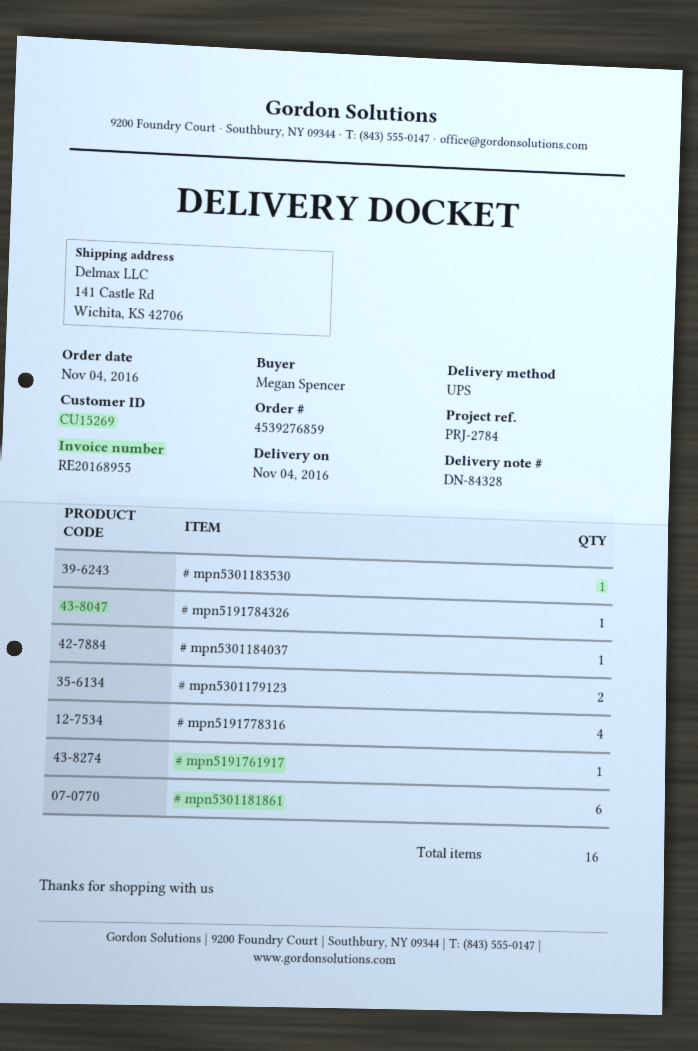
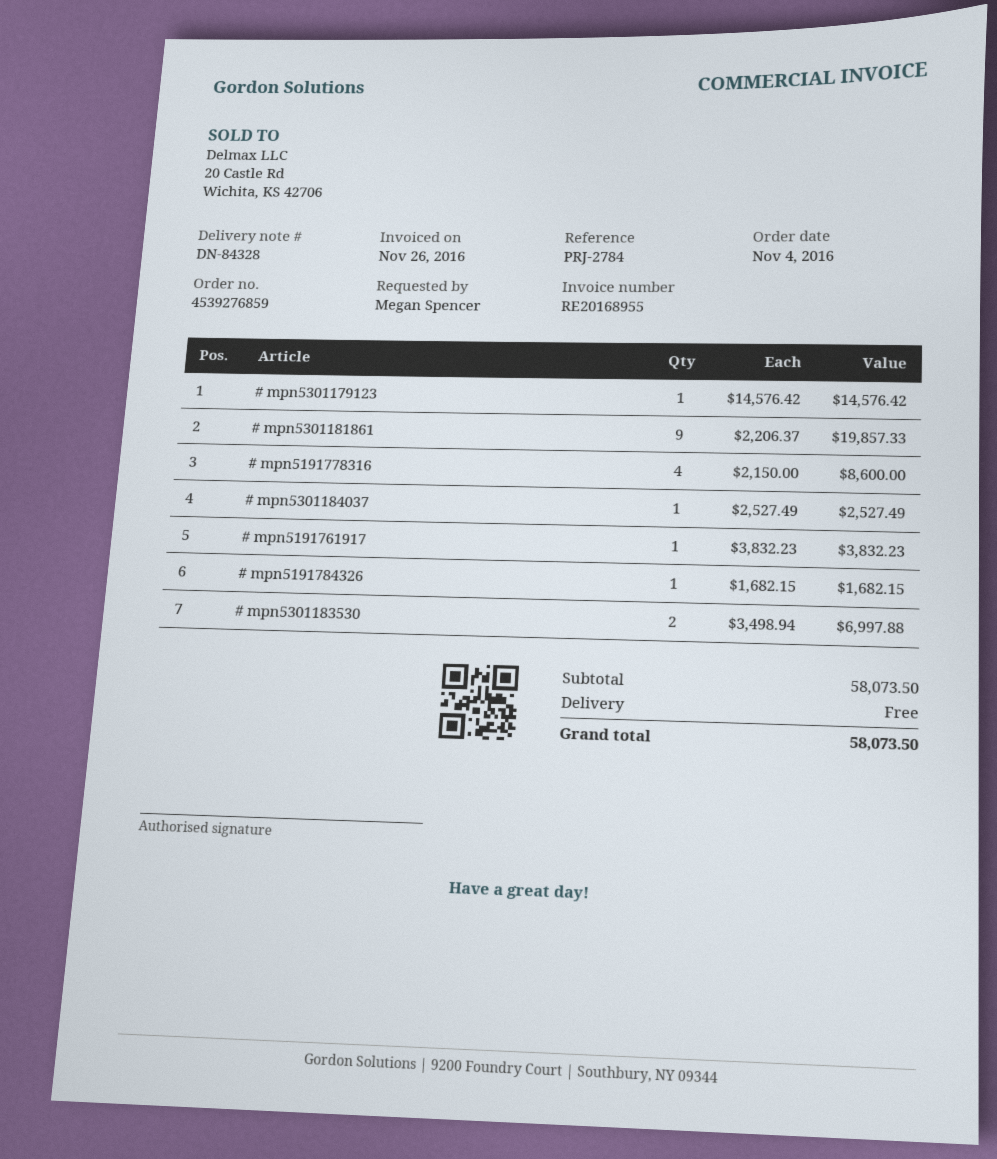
# mpn5301183530: 1 -> 2
# mpn5301179123: 2 -> 1
# mpn5301181861: 6 -> 9

